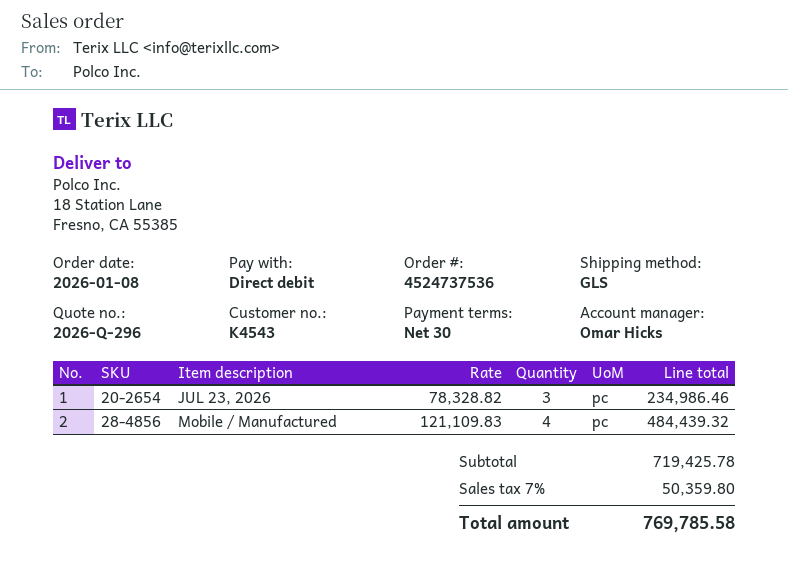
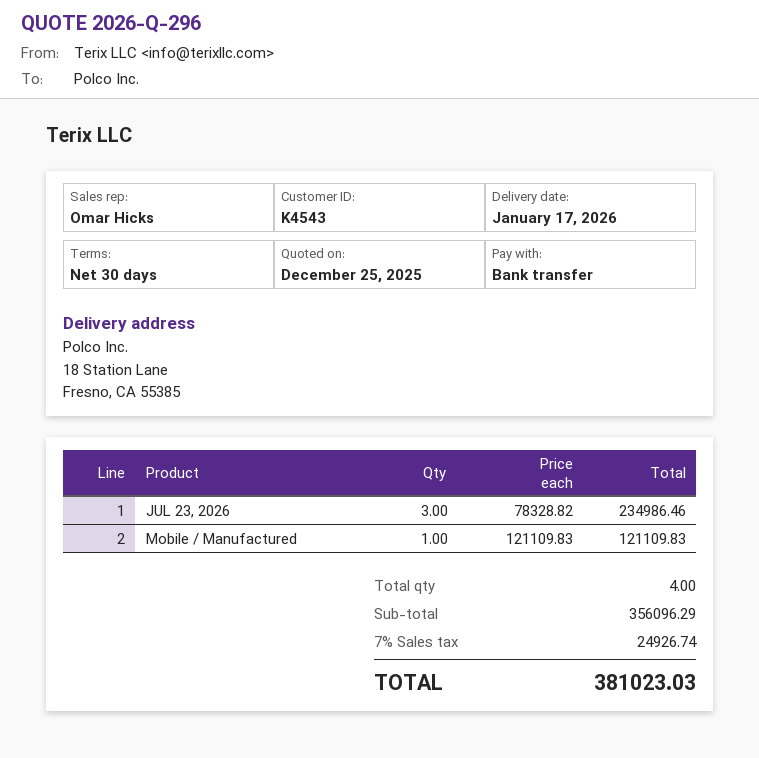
payment method: direct debit -> bank transfer
Mobile / Manufactured: 4 x 121109.83 = 484439.32 -> 1 x 121109.83 = 121109.83
subtotal: 719425.78 -> 356096.29
tax: 7% = 50359.80 -> 7% = 24926.74
total: 769785.58 -> 381023.03

